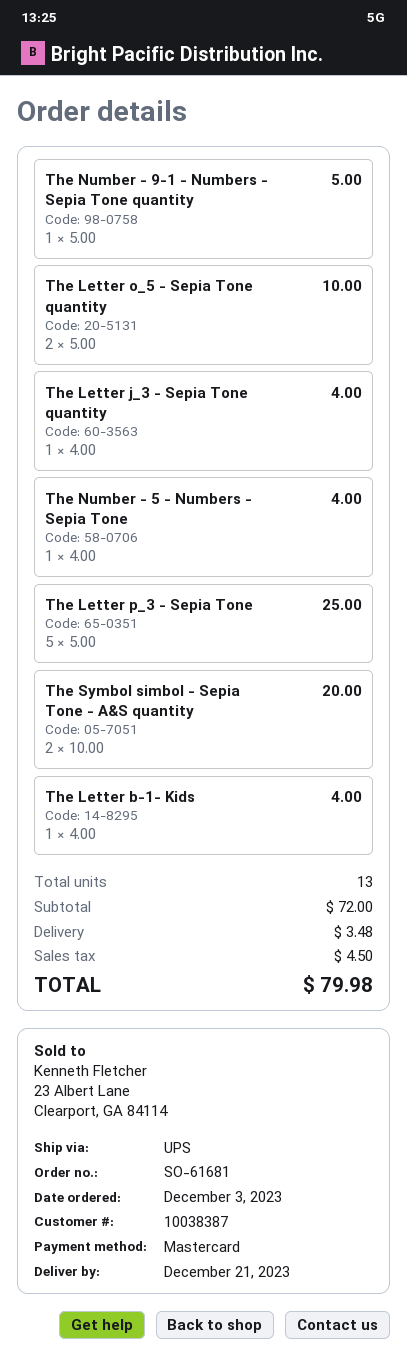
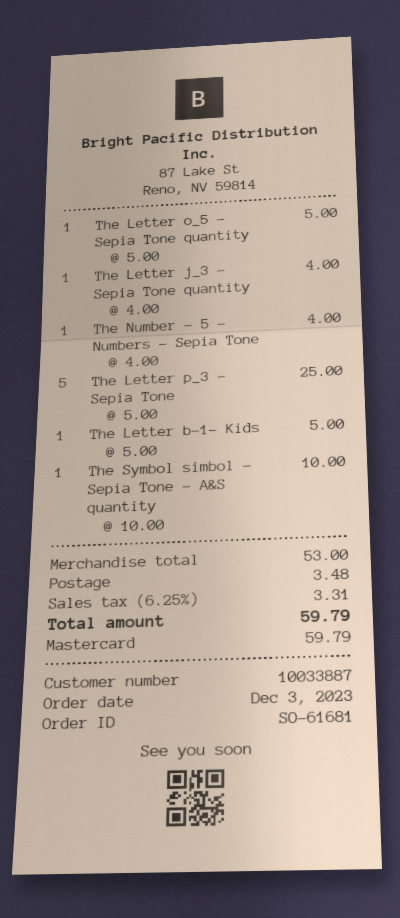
customer number: 10038387 -> 10033887
The Number - 9-1 - Numbers - Sepia Tone quantity: 1 x 5.00 = 5.00 -> none
The Letter o_5 - Sepia Tone quantity: 2 x 5.00 = 10.00 -> 1 x 5.00 = 5.00
The Symbol simbol - Sepia Tone - A&S quantity: 2 x 10.00 = 20.00 -> 1 x 10.00 = 10.00
The Letter b-1- Kids: 1 x 4.00 = 4.00 -> 1 x 5.00 = 5.00
subtotal: 72.00 -> 53.00
tax: 4.50 -> 3.31
total: 79.98 -> 59.79

